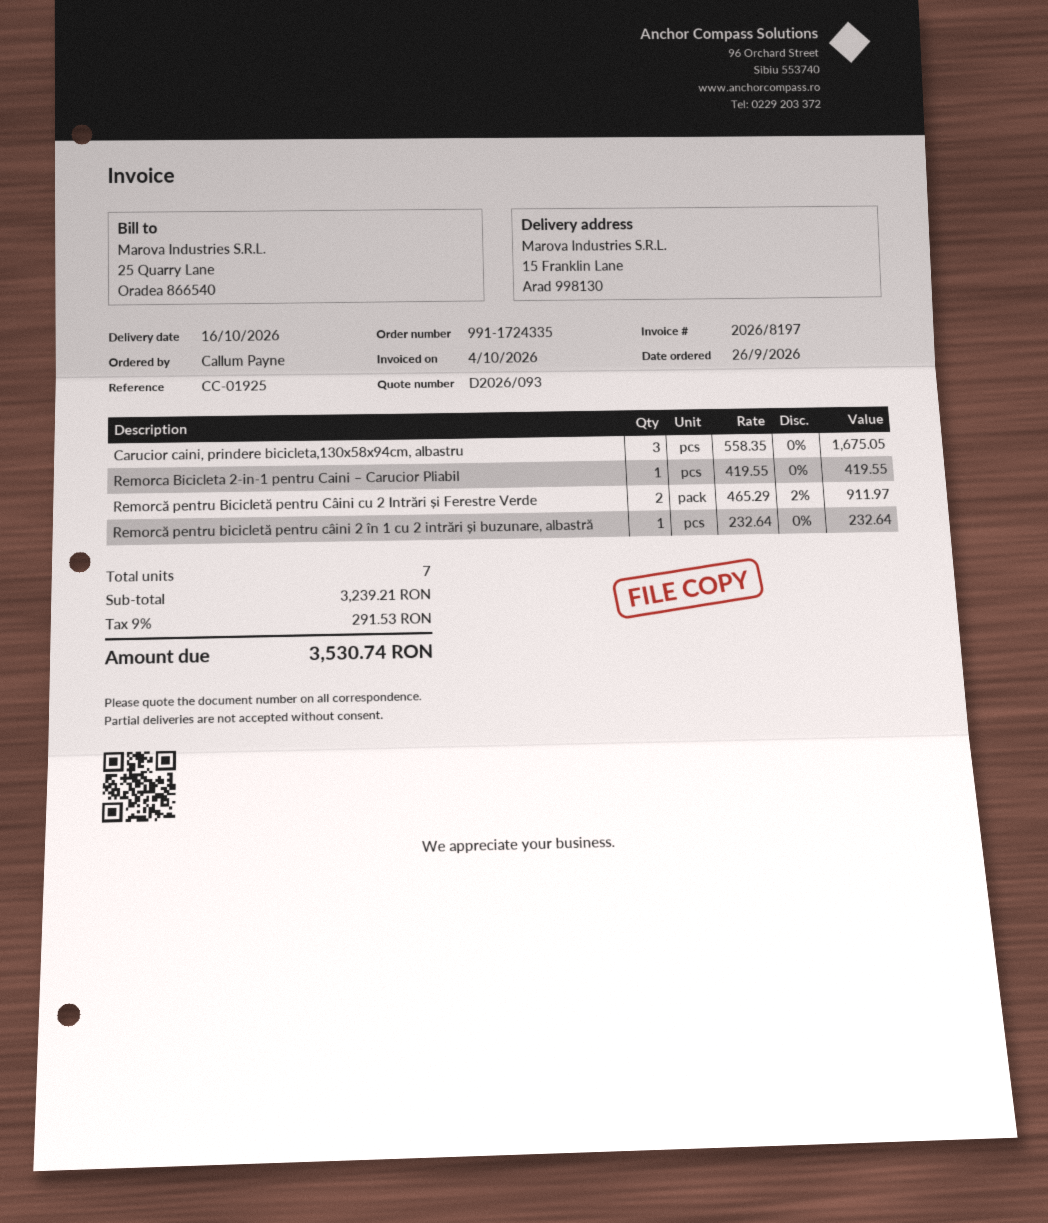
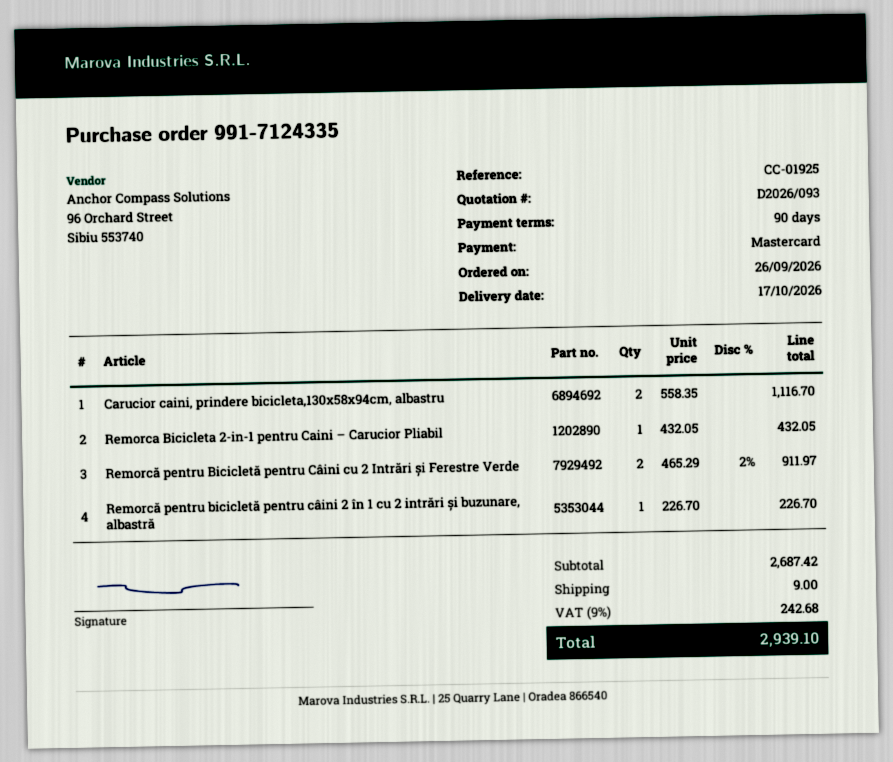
order number: 991-1724335 -> 991-7124335
delivery date: 2026-10-16 -> 2026-10-17
Carucior caini, prindere bicicleta,130x58x94cm, albastru: 3 x 558.35 = 1675.05 -> 2 x 558.35 = 1116.70
Remorca Bicicleta 2-in-1 pentru Caini – Carucior Pliabil: 1 x 419.55 = 419.55 -> 1 x 432.05 = 432.05
Remorcă pentru bicicletă pentru câini 2 în 1 cu 2 intrări și buzunare, albastră: 1 x 232.64 = 232.64 -> 1 x 226.70 = 226.70
subtotal: 3239.21 -> 2687.42
shipping: none -> 9.00
tax: 9% = 291.53 -> 9% = 242.68
total: 3530.74 -> 2939.10

